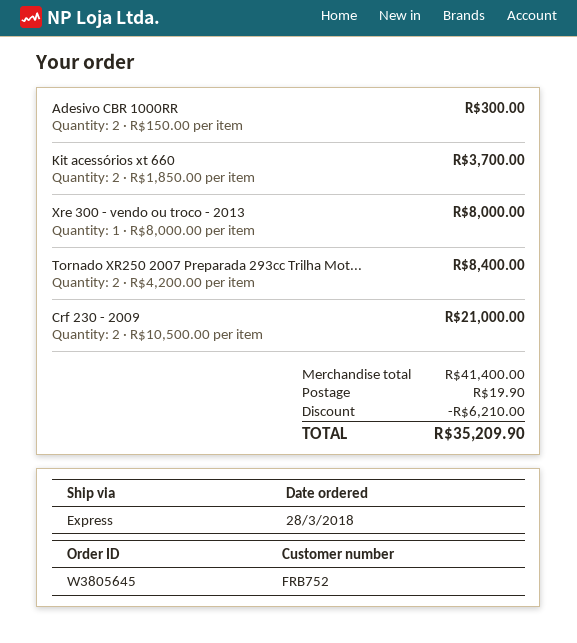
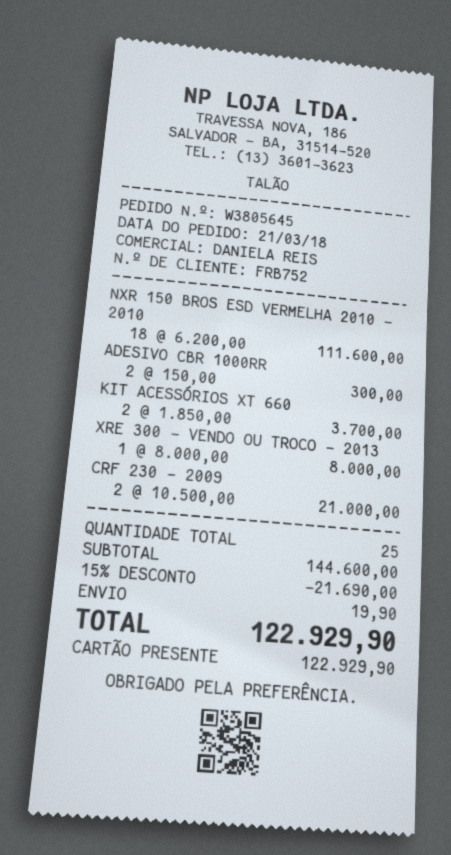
order date: 2018-03-28 -> 2018-03-21
Tornado XR250 2007 Preparada 293cc Trilha Mot...: 2 x 4200.00 = 8400.00 -> none
NXR 150 BROS ESD VERMELHA 2010 - 2010: none -> 18 x 6200.00 = 111600.00
subtotal: 41400.00 -> 144600.00
discount: 6210.00 -> 21690.00
total: 35209.90 -> 122929.90

